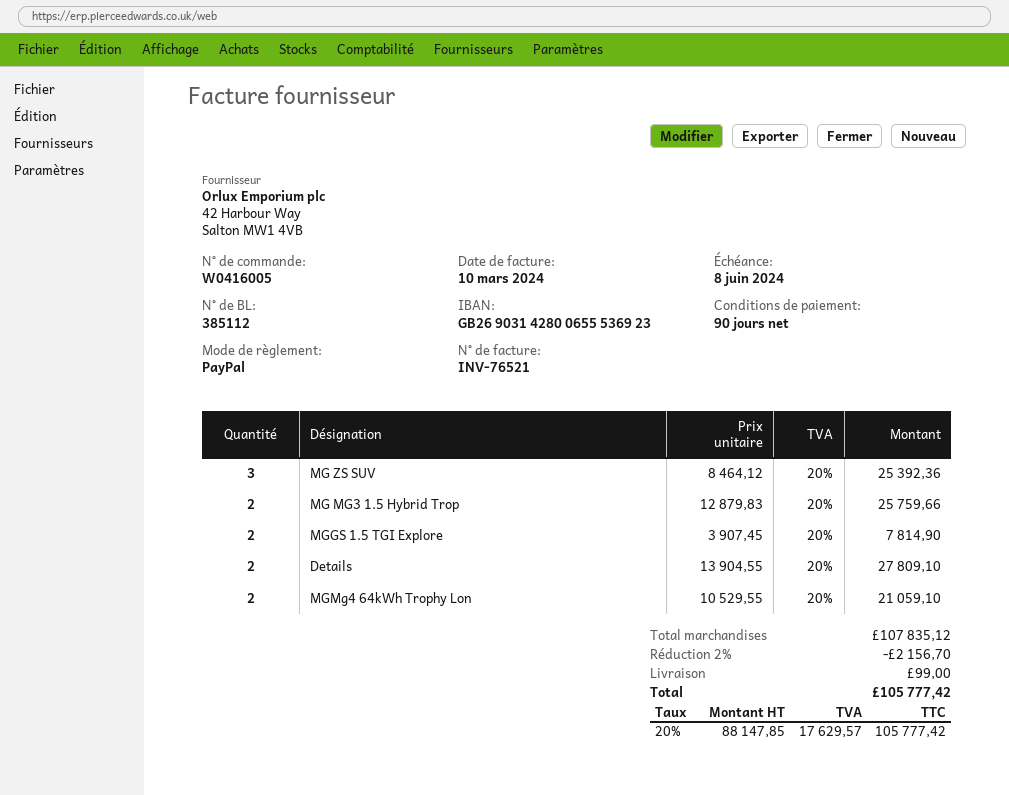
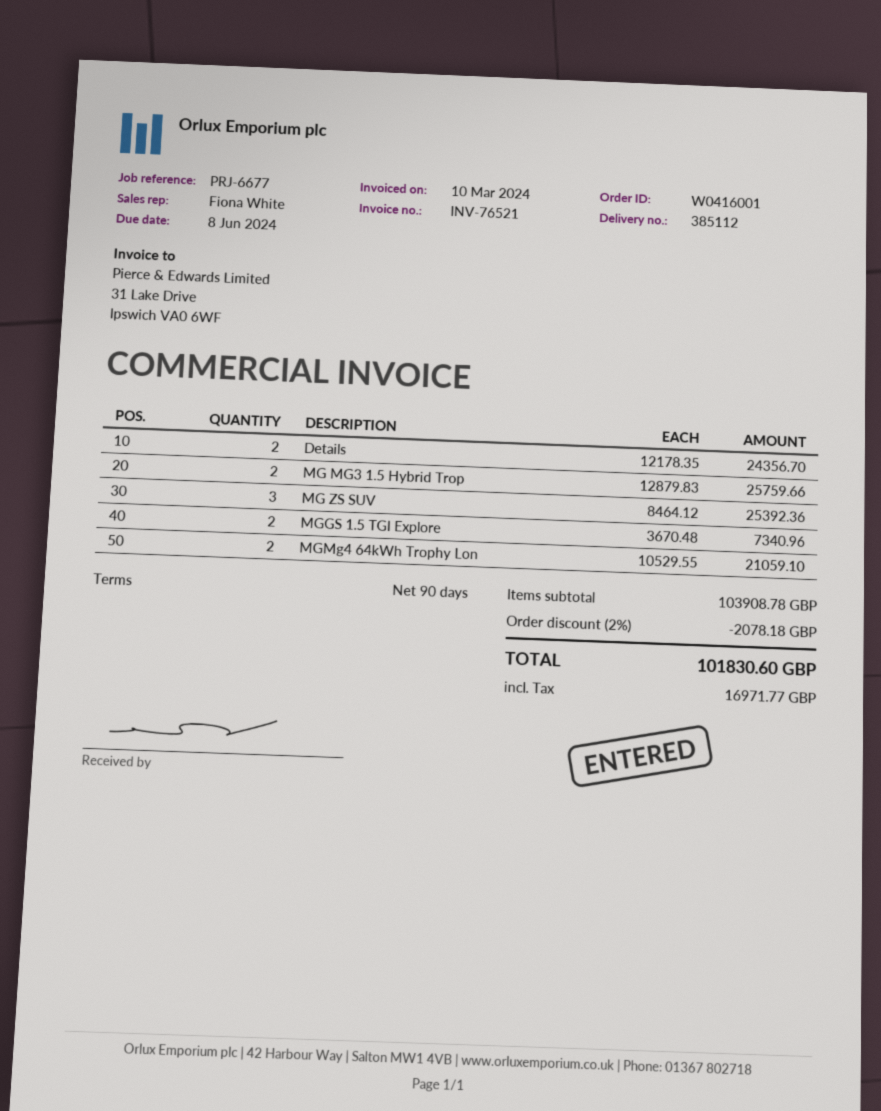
order number: W0416005 -> W0416001
MGGS 1.5 TGI Explore: 2 x 3907.45 = 7814.90 -> 2 x 3670.48 = 7340.96
Details: 2 x 13904.55 = 27809.10 -> 2 x 12178.35 = 24356.70
subtotal: 107835.12 -> 103908.78
discount: 2% = 2156.70 -> 2% = 2078.18
shipping: 99.00 -> none
tax: 17629.57 -> 16971.77
total: 105777.42 -> 101830.60

